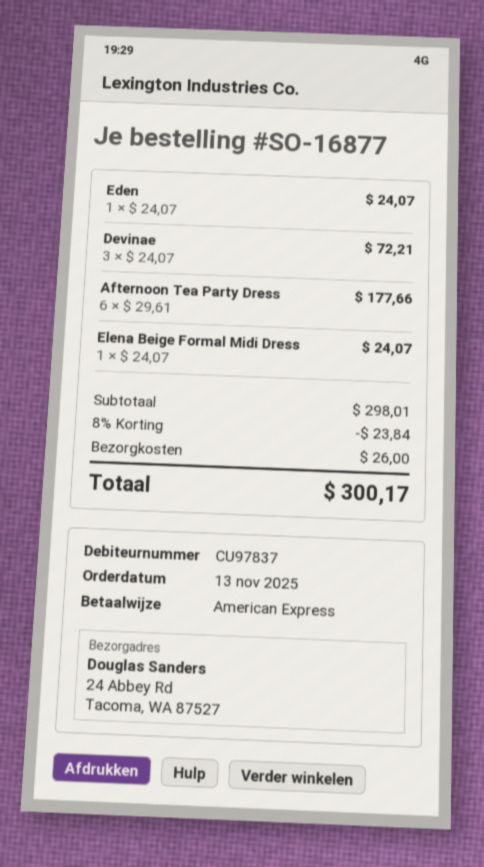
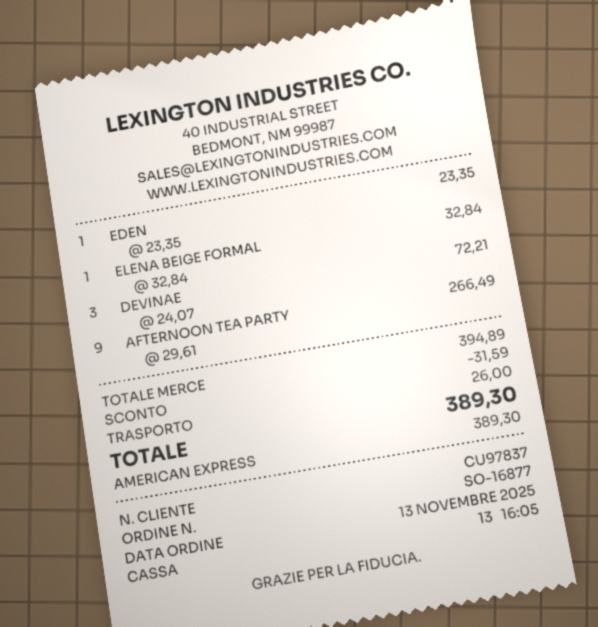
Eden: 1 x 24.07 = 24.07 -> 1 x 23.35 = 23.35
Afternoon Tea Party Dress: 6 x 29.61 = 177.66 -> 9 x 29.61 = 266.49
Elena Beige Formal Midi Dress: 1 x 24.07 = 24.07 -> 1 x 32.84 = 32.84
subtotal: 298.01 -> 394.89
discount: 23.84 -> 31.59
total: 300.17 -> 389.30

